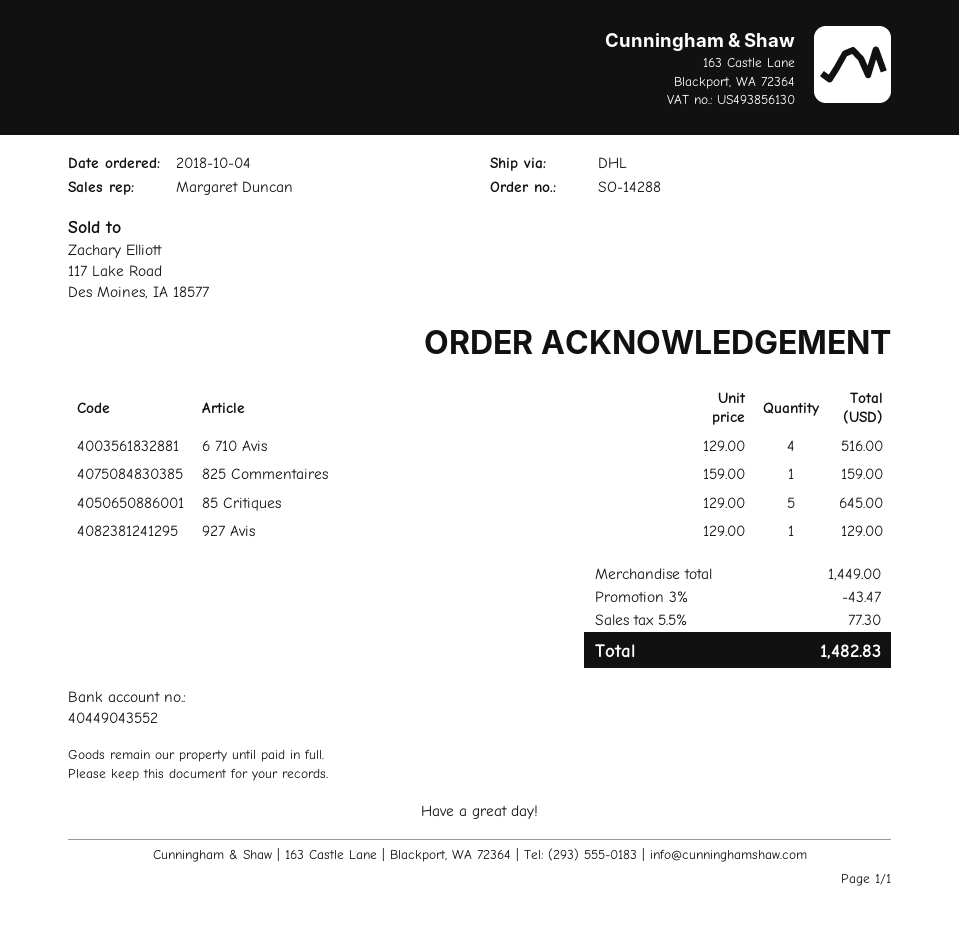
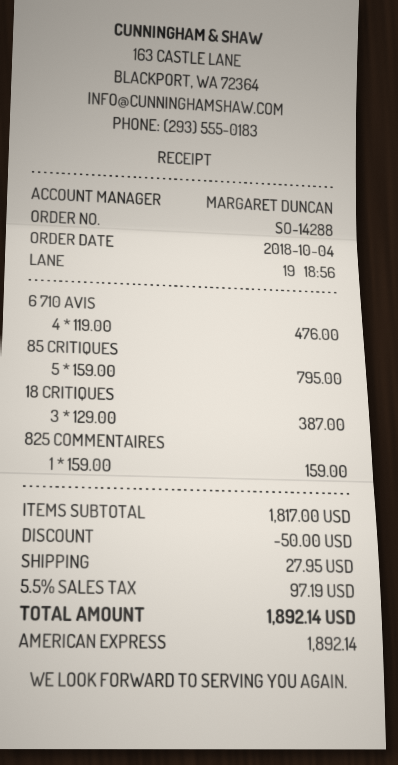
6 710 Avis: 4 x 129.00 = 516.00 -> 4 x 119.00 = 476.00
85 Critiques: 5 x 129.00 = 645.00 -> 5 x 159.00 = 795.00
927 Avis: 1 x 129.00 = 129.00 -> none
18 CRITIQUES: none -> 3 x 129.00 = 387.00
subtotal: 1449.00 -> 1817.00
discount: 43.47 -> 50.00
shipping: none -> 27.95
tax: 5.5% = 77.30 -> 5.5% = 97.19
total: 1482.83 -> 1892.14

